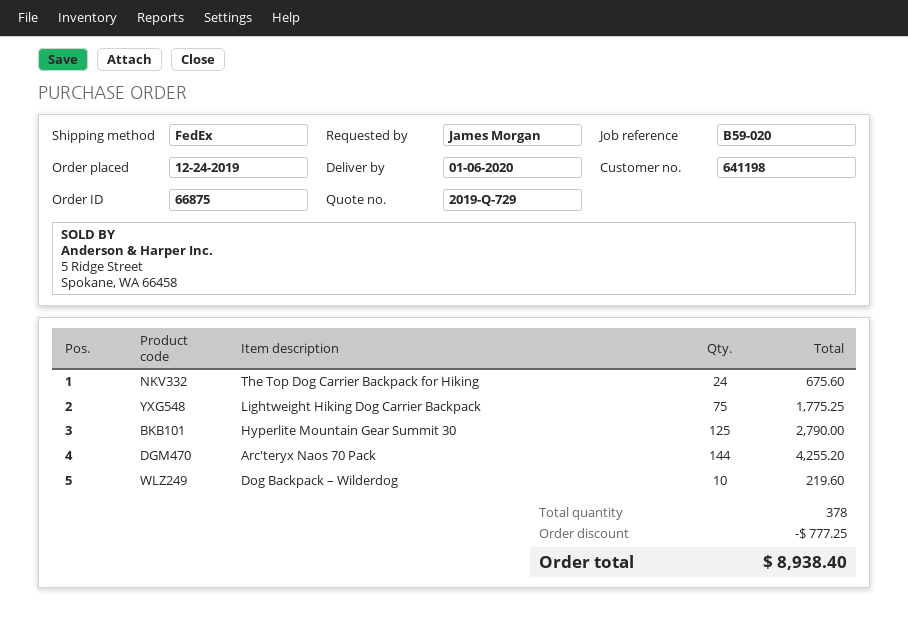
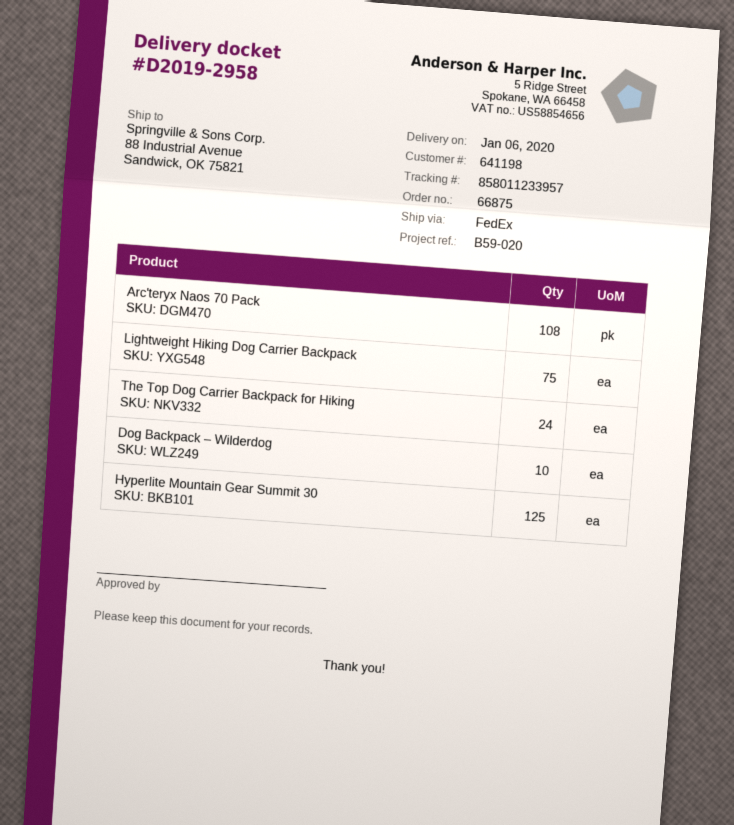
Arc'teryx Naos 70 Pack: 144 -> 108

